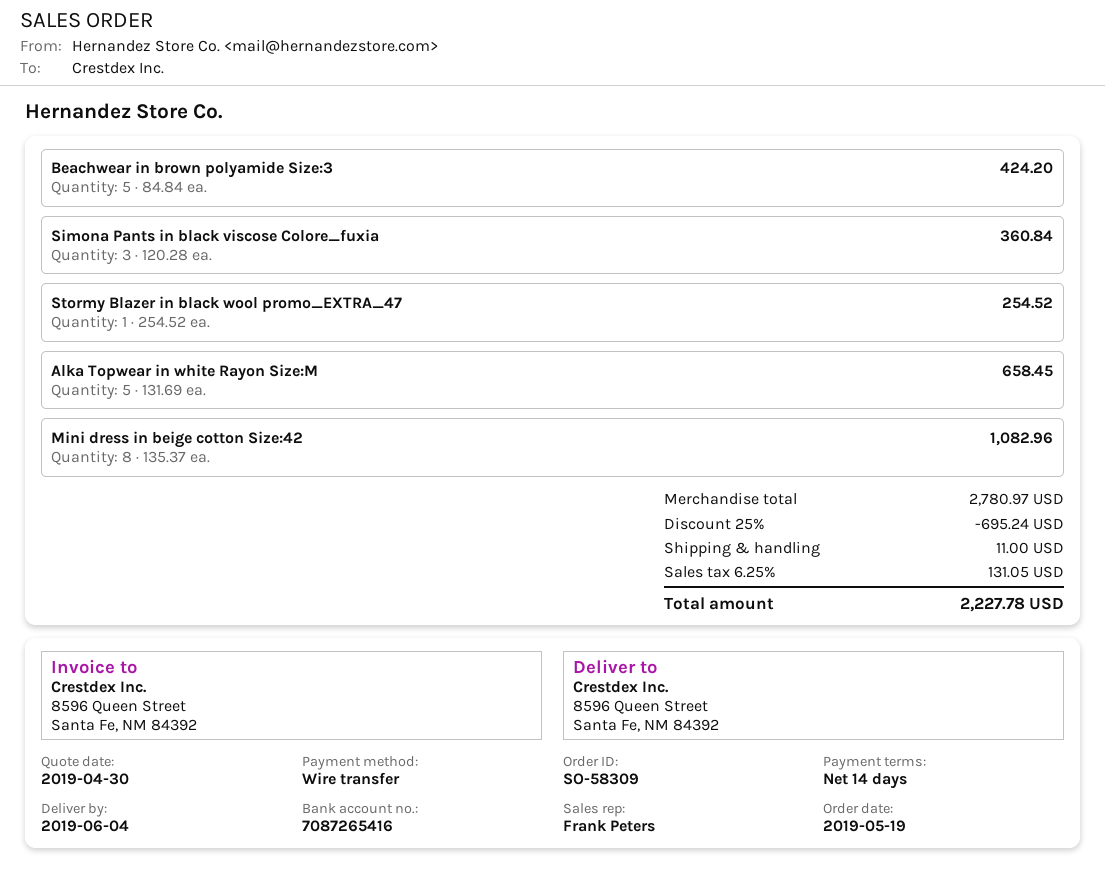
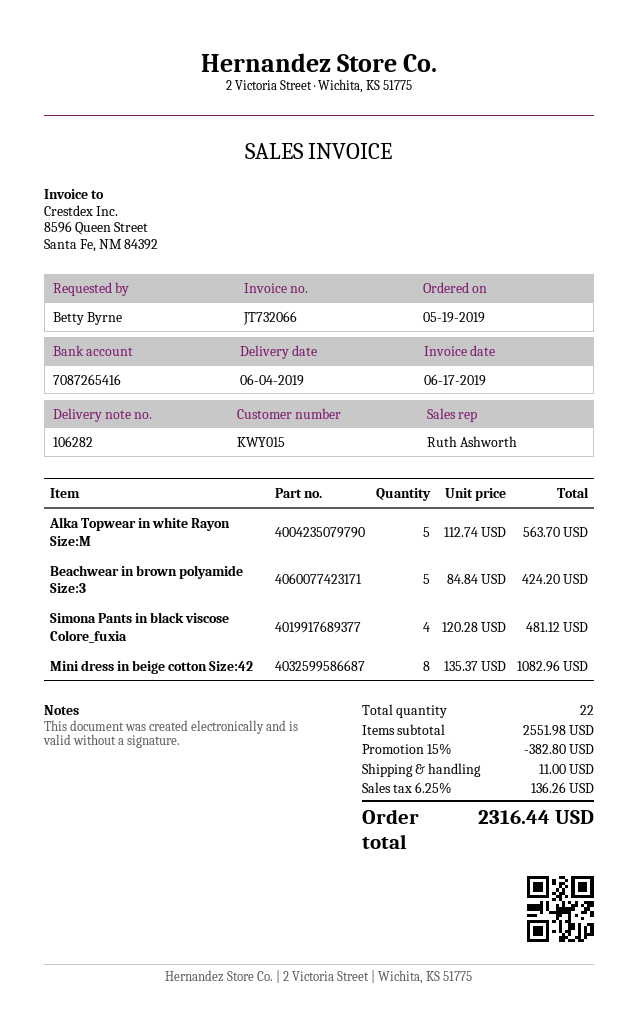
sales rep: Frank Peters -> Ruth Ashworth
Simona Pants in black viscose Colore_fuxia: 3 x 120.28 = 360.84 -> 4 x 120.28 = 481.12
Stormy Blazer in black wool promo_EXTRA_47: 1 x 254.52 = 254.52 -> none
Alka Topwear in white Rayon Size:M: 5 x 131.69 = 658.45 -> 5 x 112.74 = 563.70
subtotal: 2780.97 -> 2551.98
discount: 25% = 695.24 -> 15% = 382.80
tax: 6.25% = 131.05 -> 6.25% = 136.26
total: 2227.78 -> 2316.44

